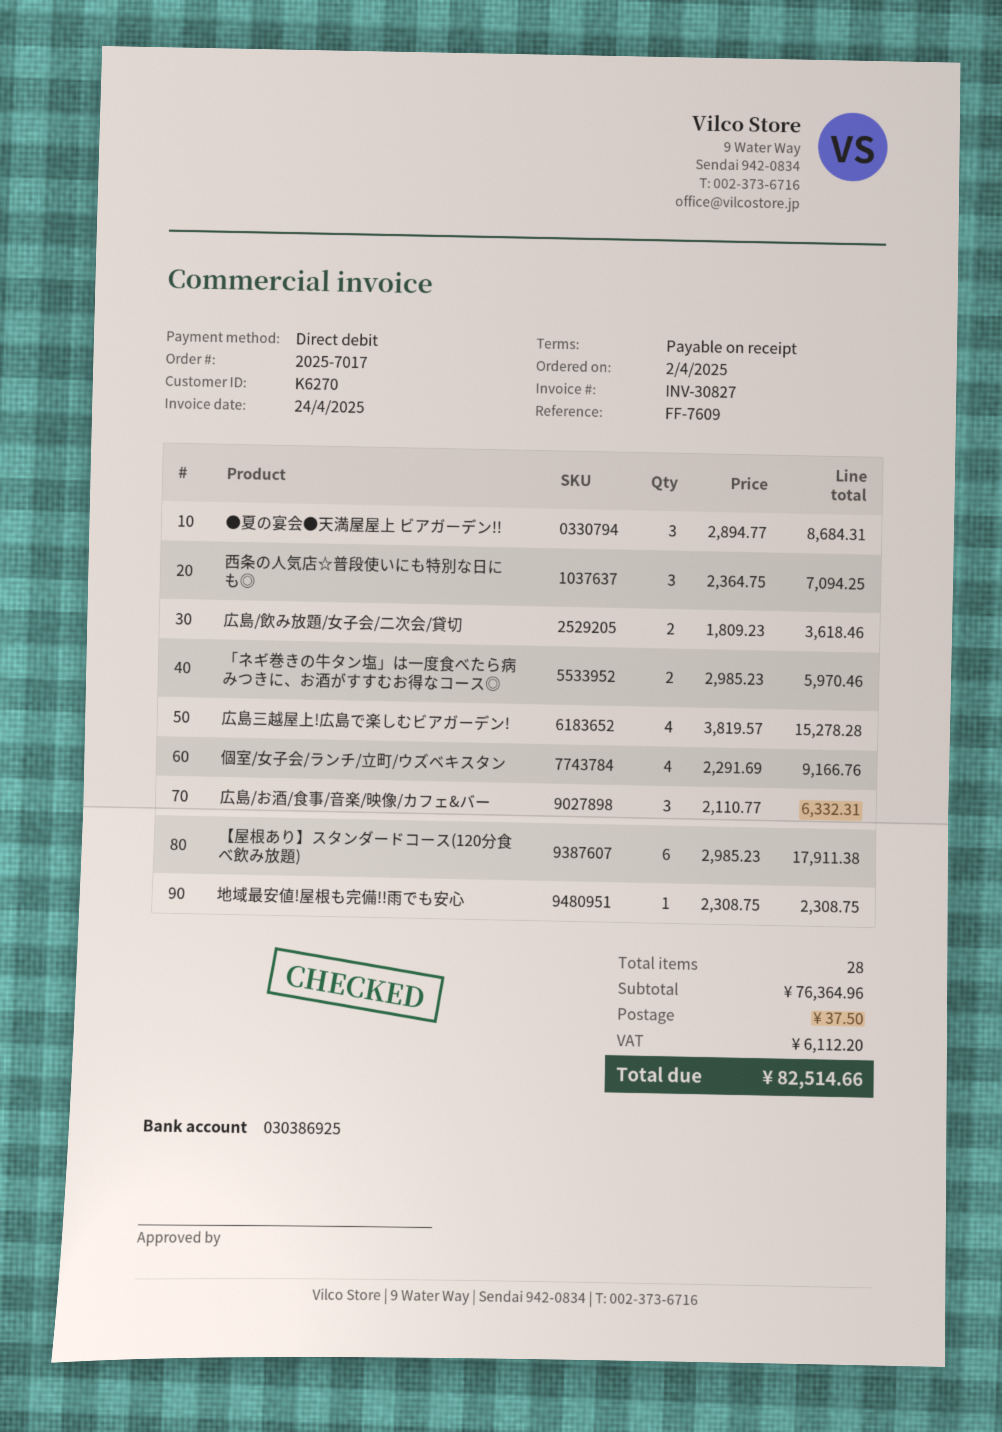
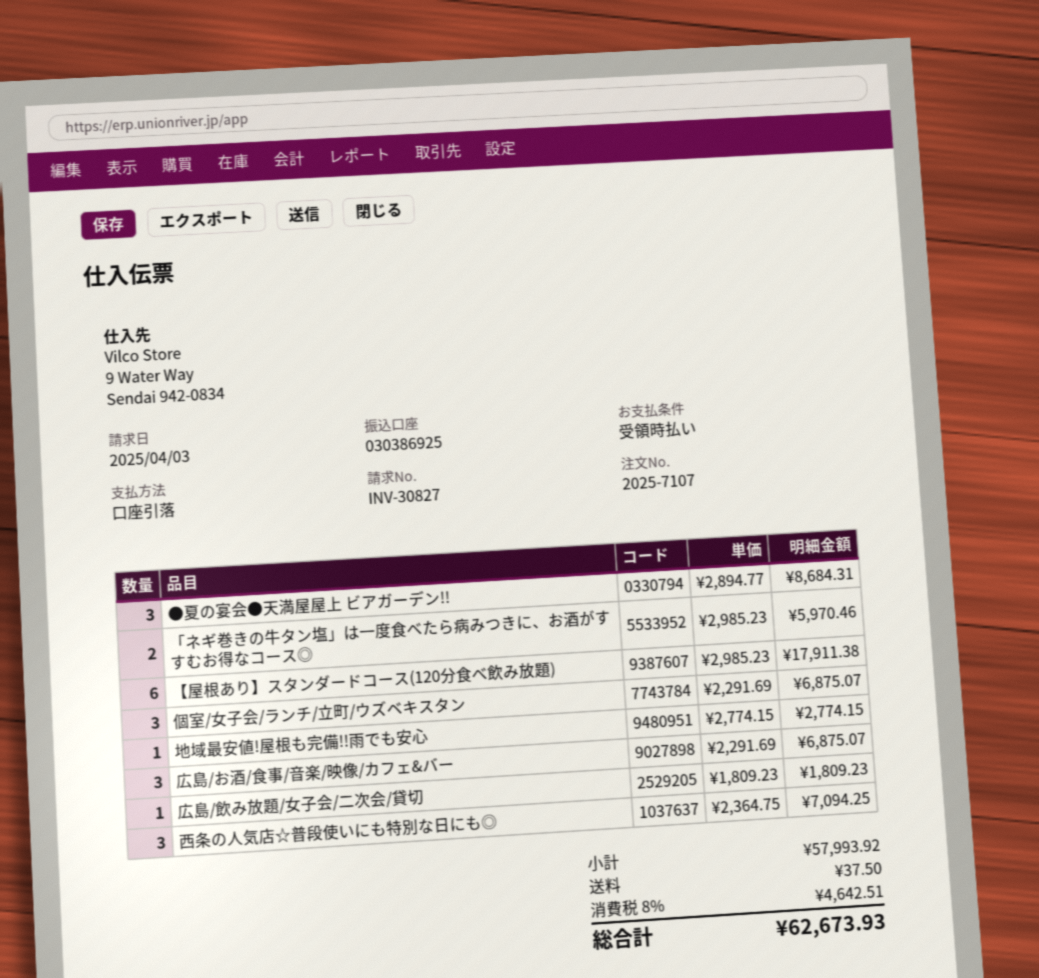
order number: 2025-7017 -> 2025-7107
invoice date: 2025-04-24 -> 2025-04-03
広島/飲み放題/女子会/二次会/貸切: 2 x 1809.23 = 3618.46 -> 1 x 1809.23 = 1809.23
広島三越屋上!広島で楽しむビアガーデン!: 4 x 3819.57 = 15278.28 -> none
個室/女子会/ランチ/立町/ウズベキスタン: 4 x 2291.69 = 9166.76 -> 3 x 2291.69 = 6875.07
広島/お酒/食事/音楽/映像/カフェ&バー: 3 x 2110.77 = 6332.31 -> 3 x 2291.69 = 6875.07
地域最安値!屋根も完備!!雨でも安心: 1 x 2308.75 = 2308.75 -> 1 x 2774.15 = 2774.15
subtotal: 76364.96 -> 57993.92
tax: 6112.20 -> 4642.51
total: 82514.66 -> 62673.93

